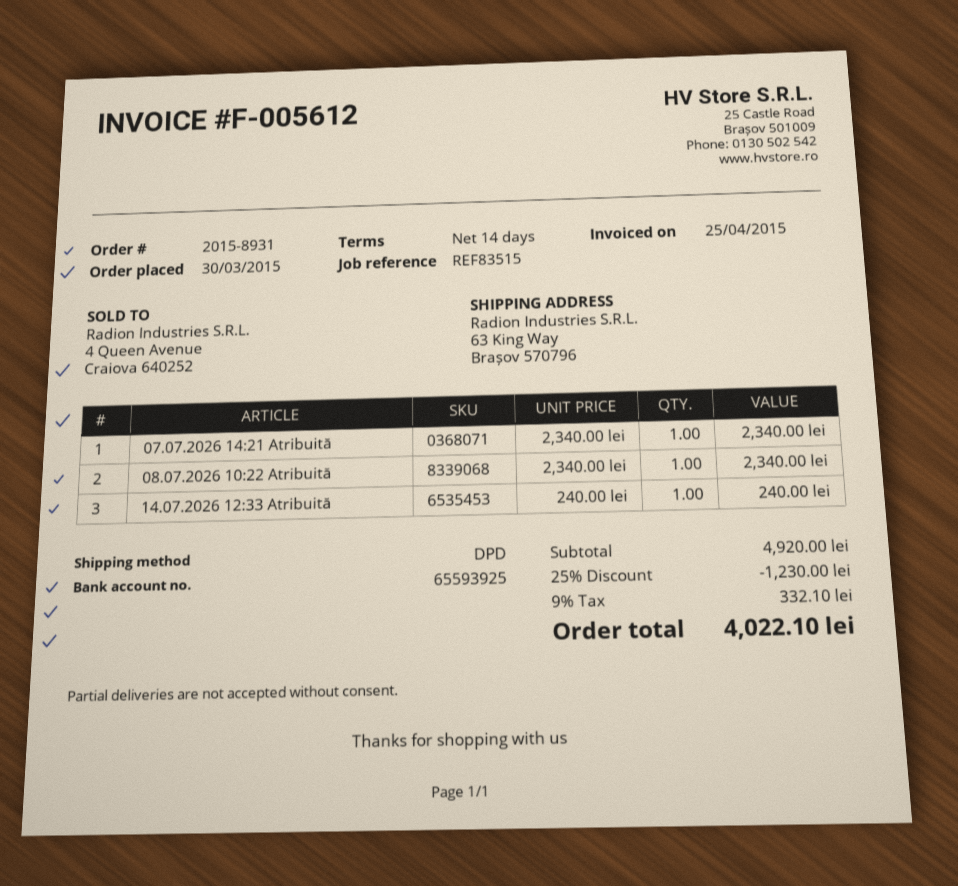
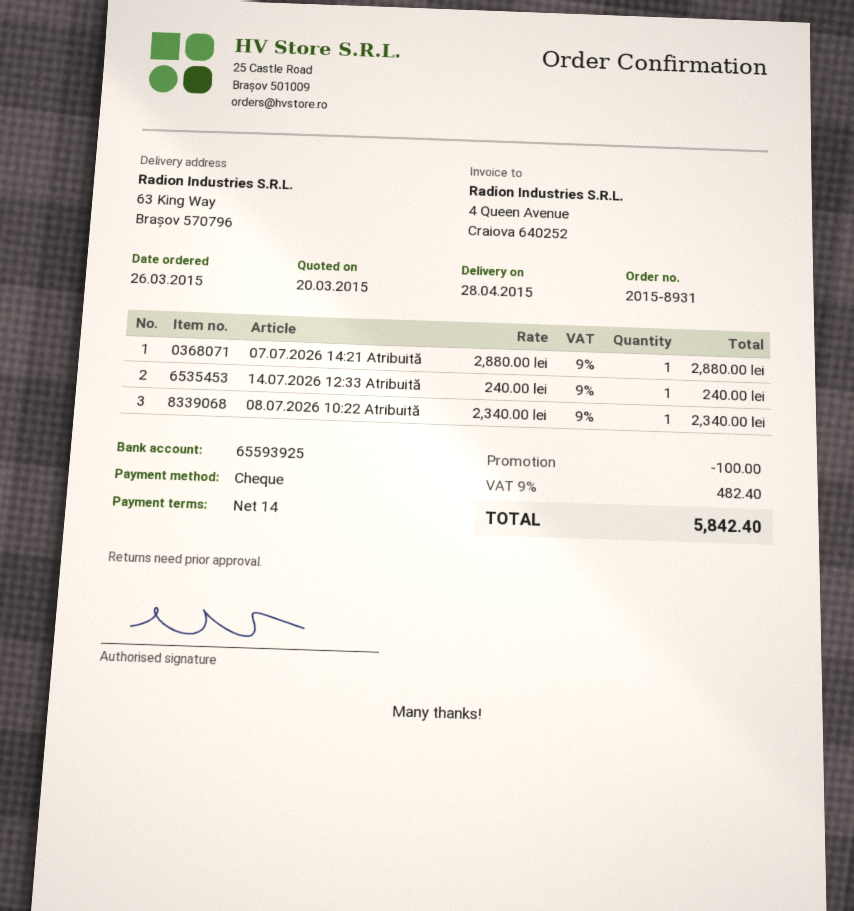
order date: 2015-03-30 -> 2015-03-26
07.07.2026 14:21 Atribuită: 1 x 2340.00 = 2340.00 -> 1 x 2880.00 = 2880.00
discount: 1230.00 -> 100.00
tax: 9% = 332.10 -> 9% = 482.40
total: 4022.10 -> 5842.40

